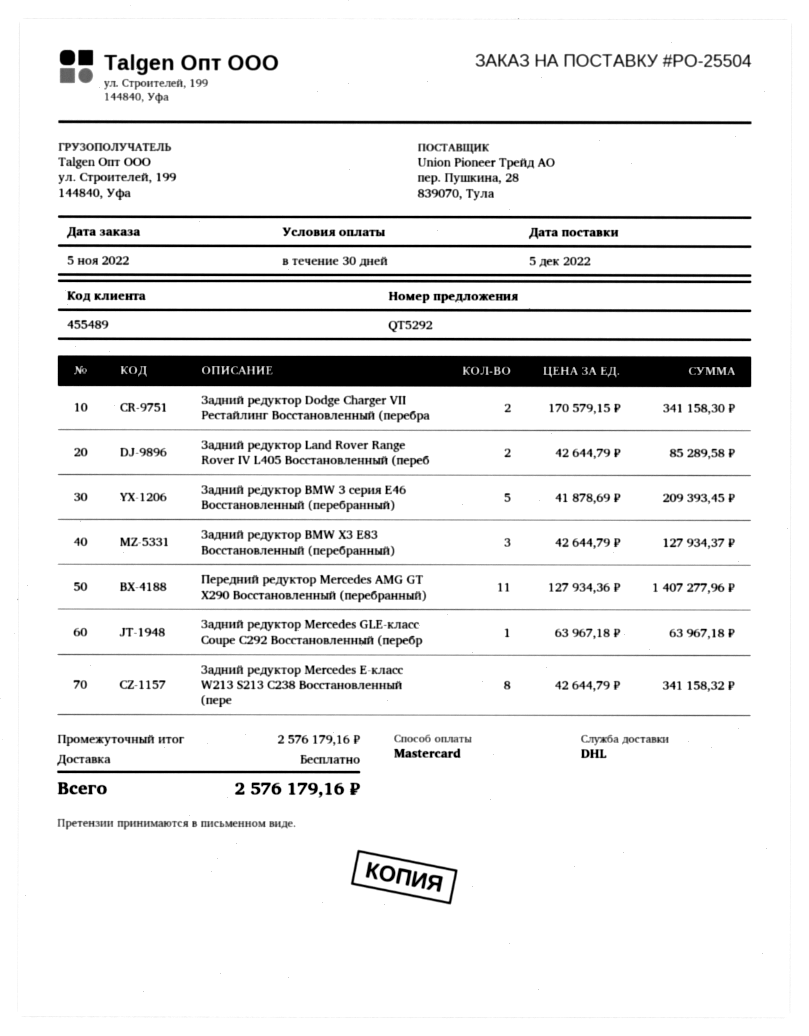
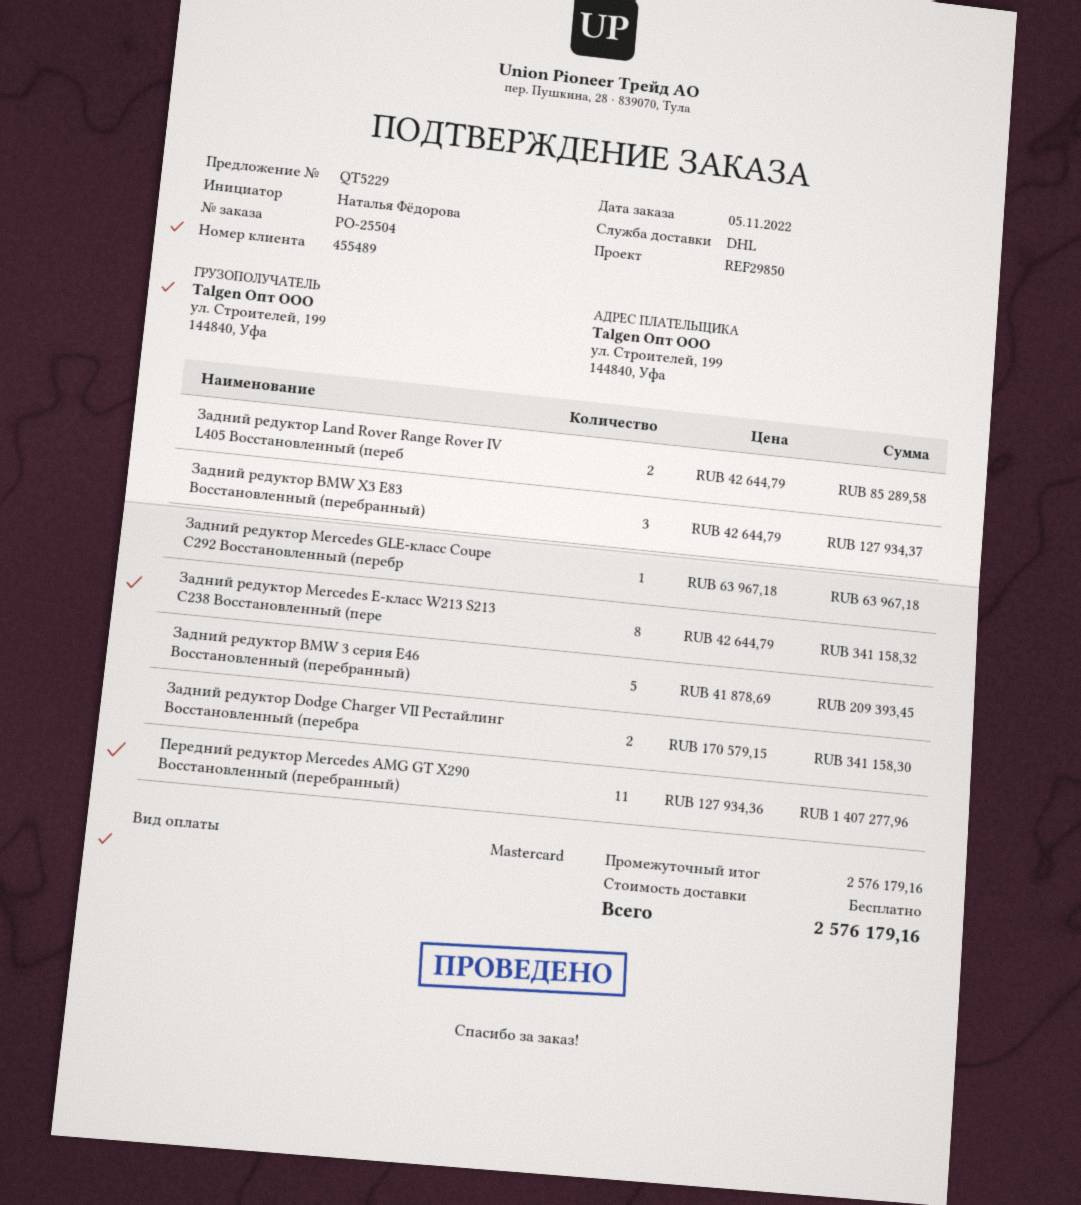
quote number: QT5292 -> QT5229

